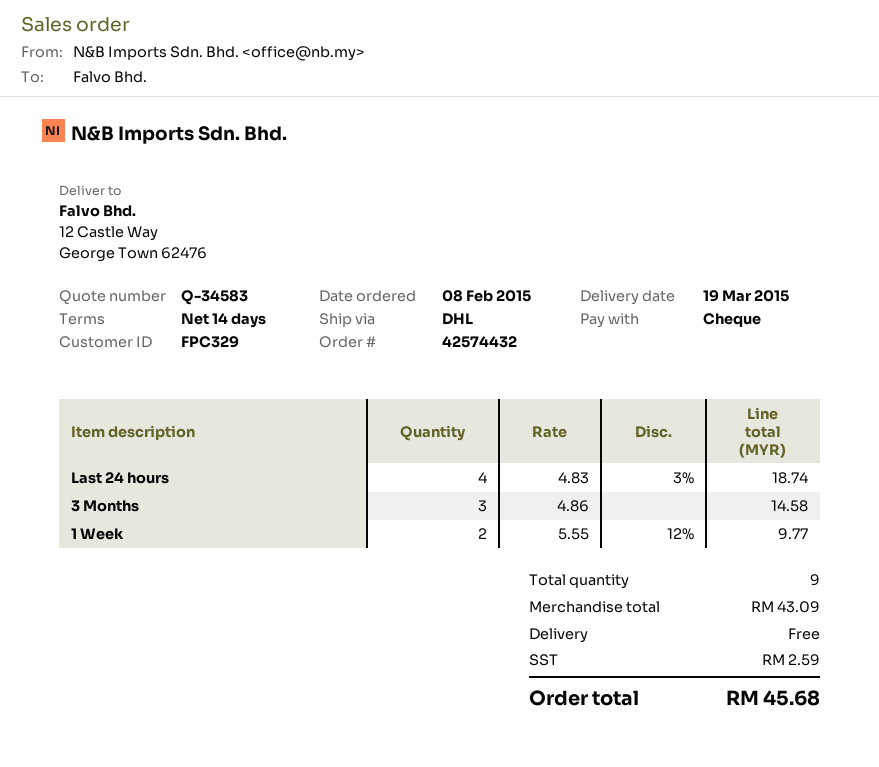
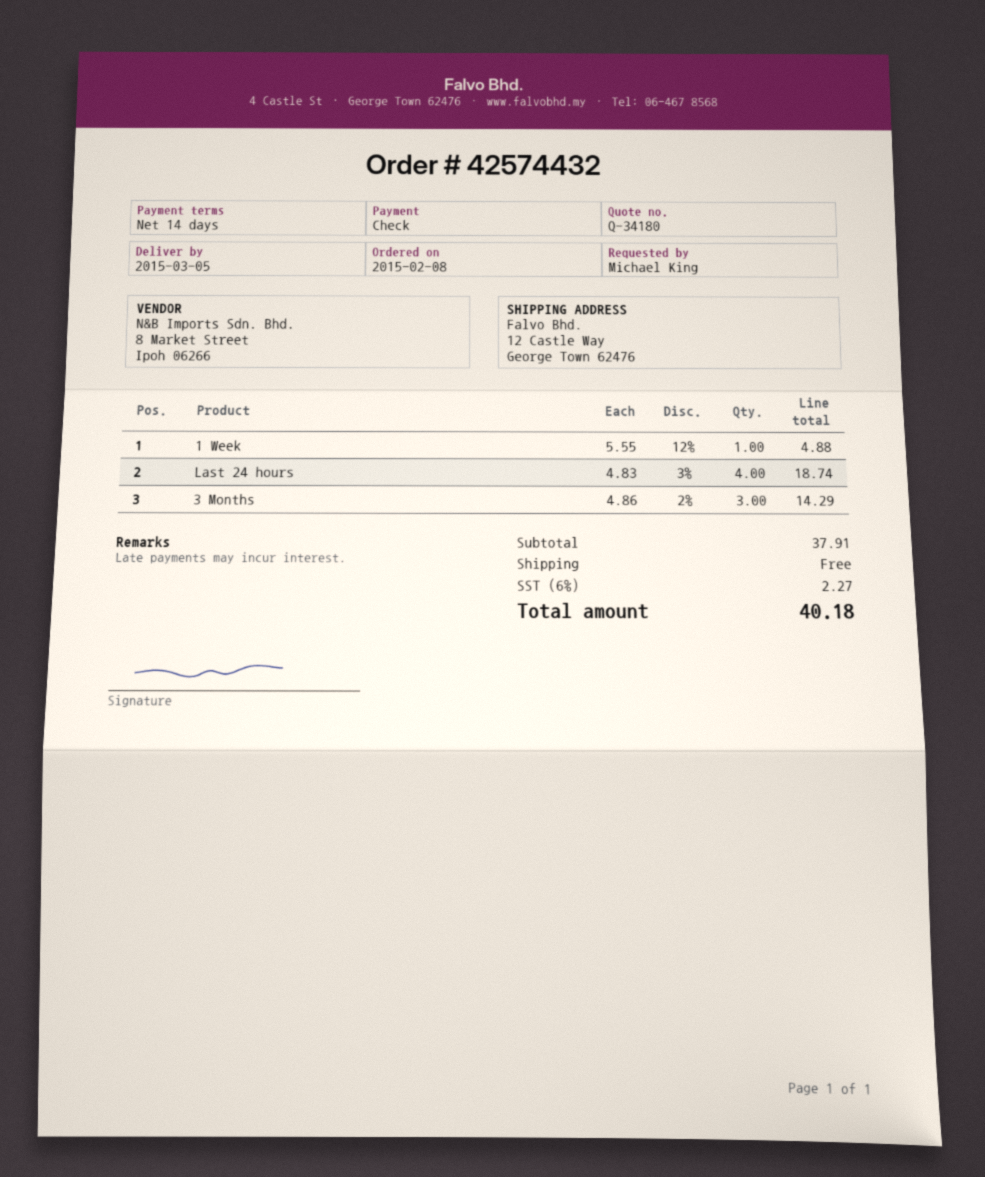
quote number: Q-34583 -> Q-34180
delivery date: 2015-03-19 -> 2015-03-05
3 Months: 3 x 4.86 = 14.58 -> 3 x 4.86 - 2% = 14.29
1 Week: 2 x 5.55 - 12% = 9.77 -> 1 x 5.55 - 12% = 4.88
subtotal: 43.09 -> 37.91
tax: 2.59 -> 2.27
total: 45.68 -> 40.18

